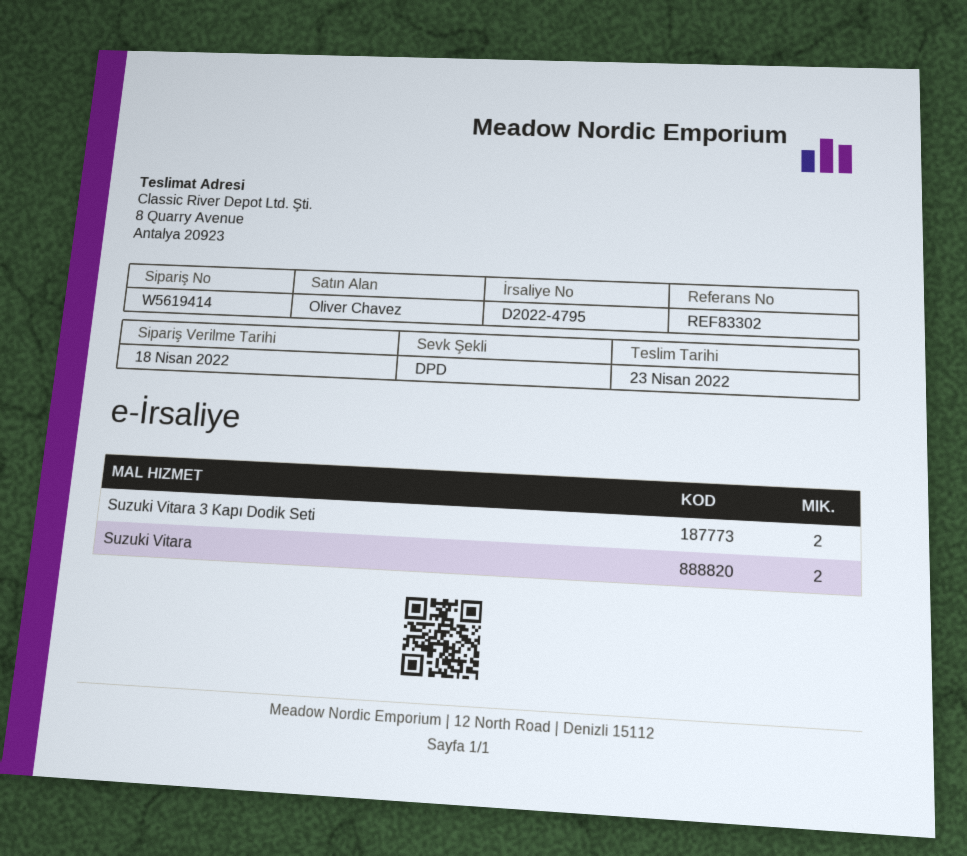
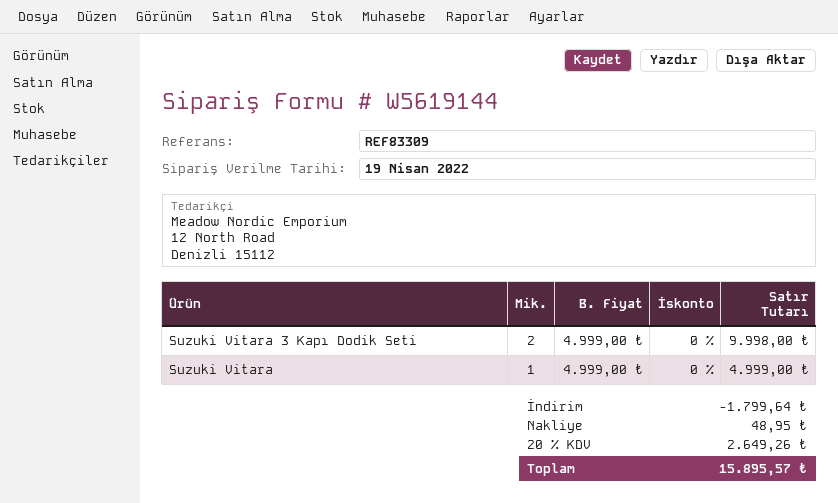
order number: W5619414 -> W5619144
order date: 2022-04-18 -> 2022-04-19
reference: REF83302 -> REF83309
Suzuki Vitara: 2 -> 1

